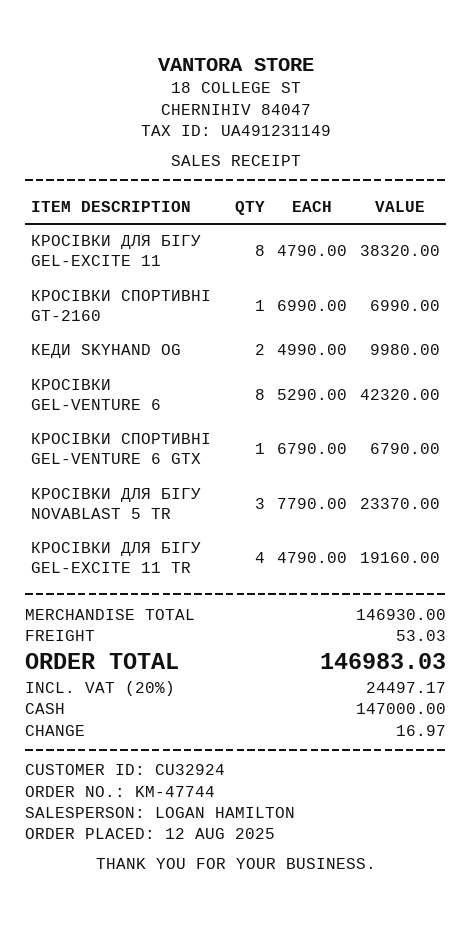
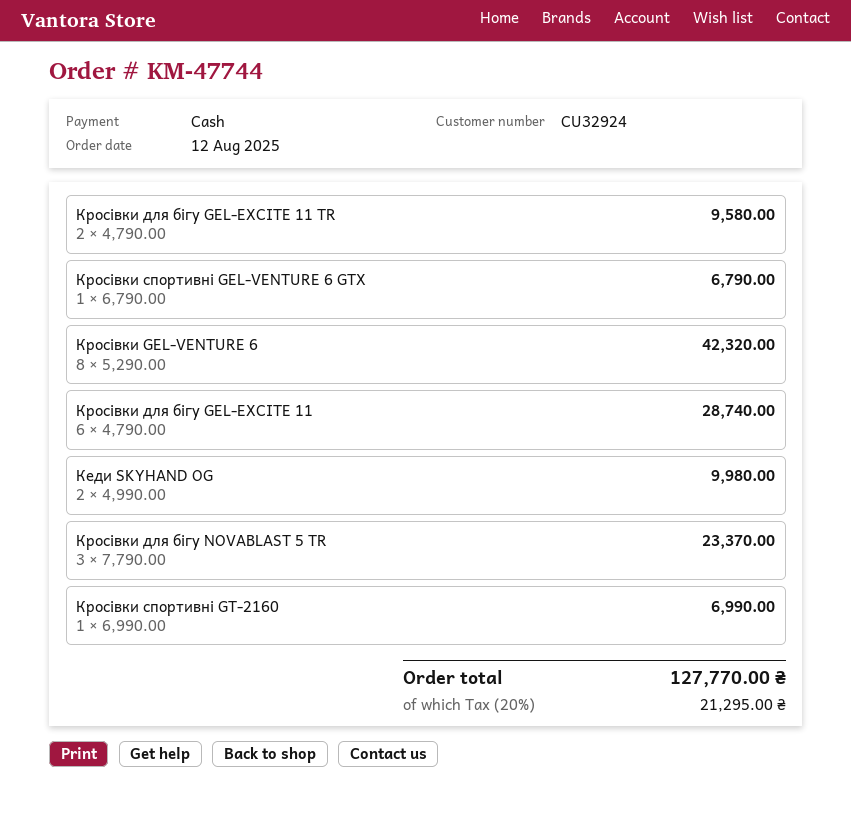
КРОСІВКИ ДЛЯ БІГУ GEL-EXCITE 11: 8 x 4790.00 = 38320.00 -> 6 x 4790.00 = 28740.00
КРОСІВКИ ДЛЯ БІГУ GEL-EXCITE 11 TR: 4 x 4790.00 = 19160.00 -> 2 x 4790.00 = 9580.00
shipping: 53.03 -> none
tax: 20% = 24497.17 -> 20% = 21295.00
total: 146983.03 -> 127770.00

